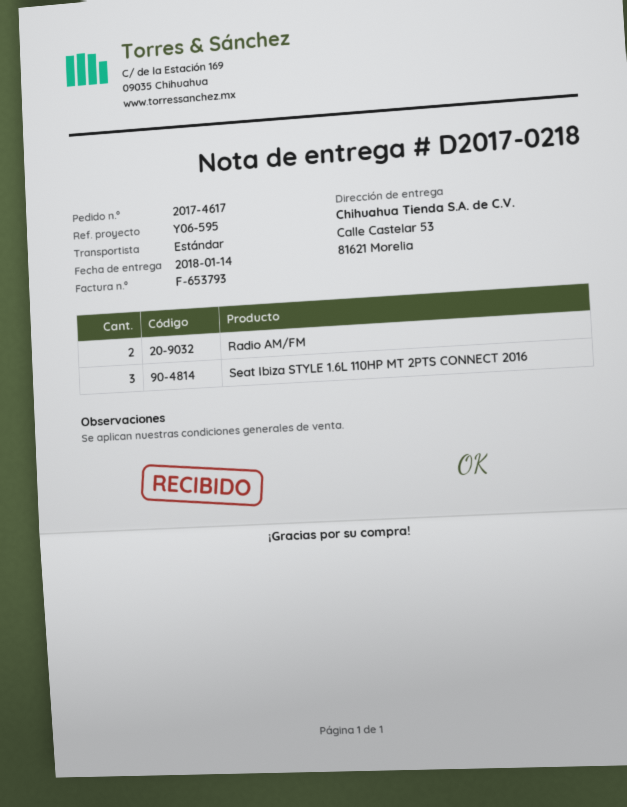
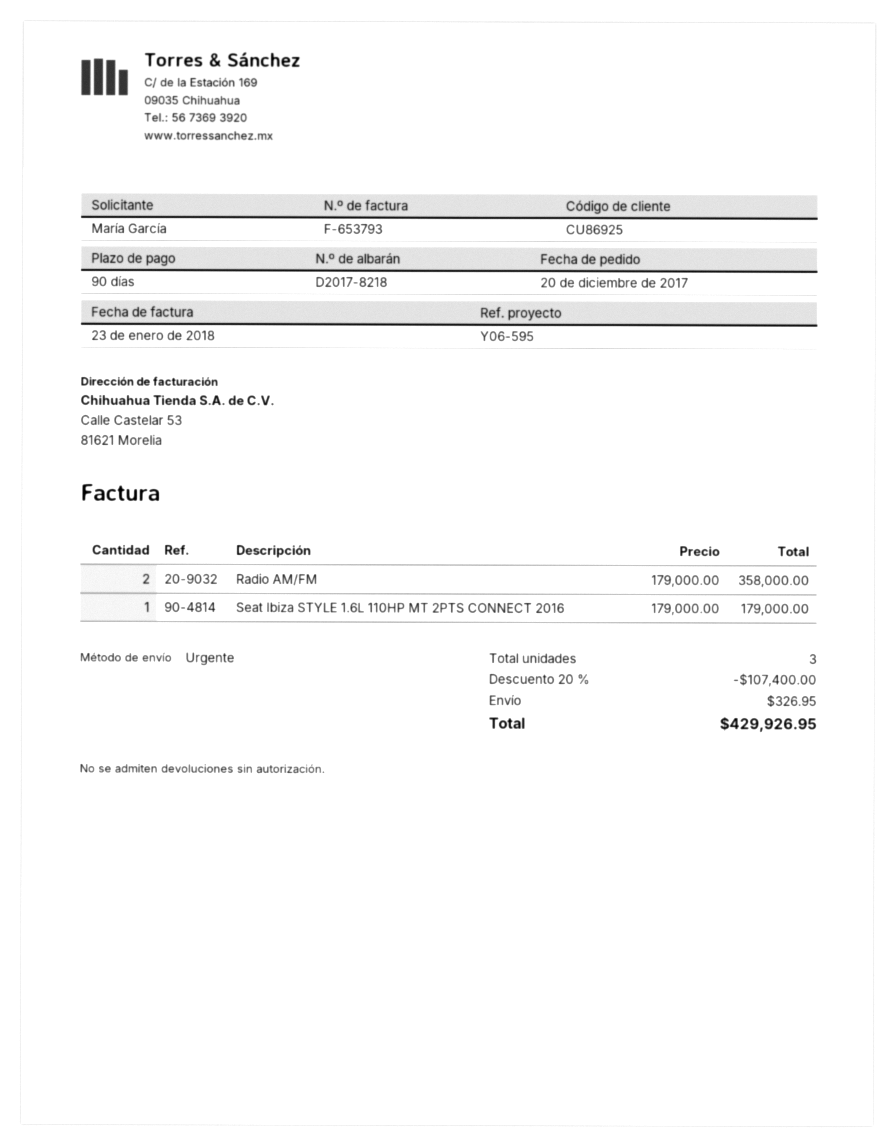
delivery note number: D2017-0218 -> D2017-8218
shipping method: standard -> express
Seat Ibiza STYLE 1.6L 110HP MT 2PTS CONNECT 2016: 3 -> 1

